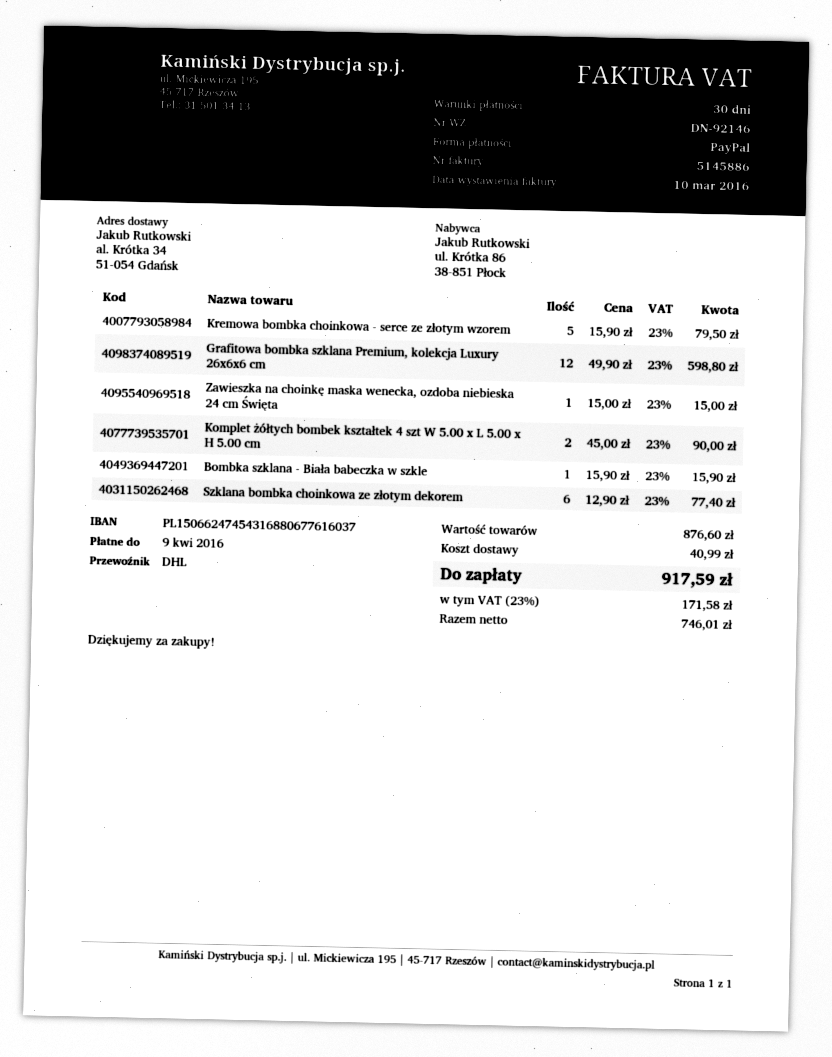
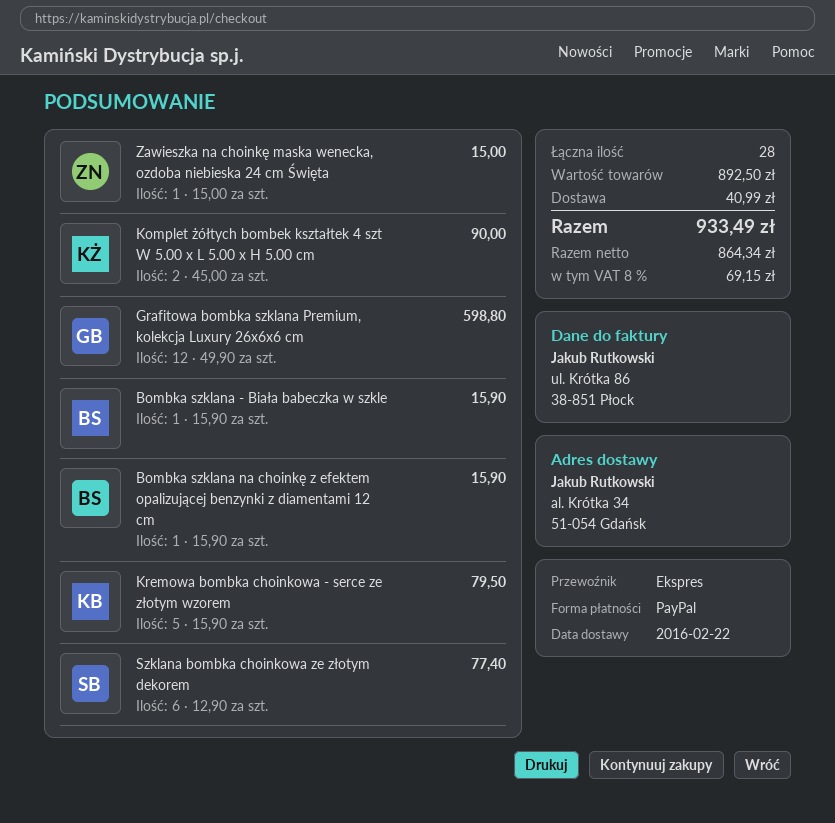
shipping method: DHL -> express
Bombka szklana na choinkę z efektem opalizującej benzynki z diamentami 12 cm: none -> 1 x 15.90 = 15.90
subtotal: 876.60 -> 892.50
net: 746.01 -> 864.34
tax: 23% = 171.58 -> 8% = 69.15
total: 917.59 -> 933.49

